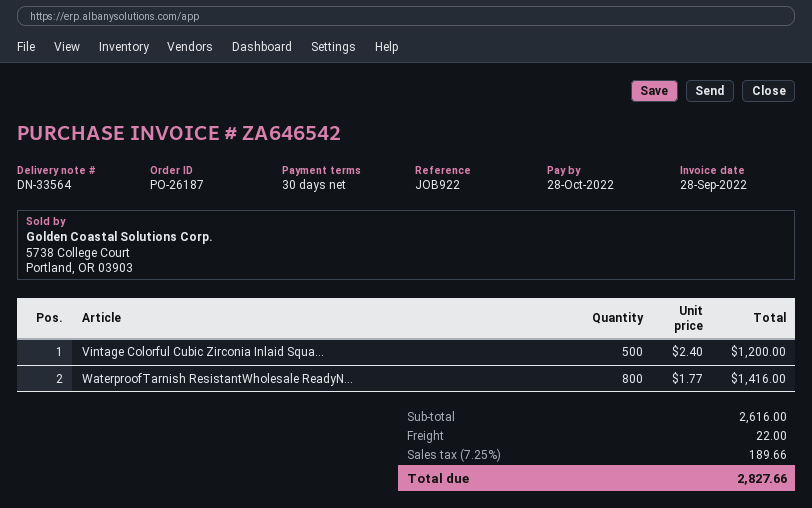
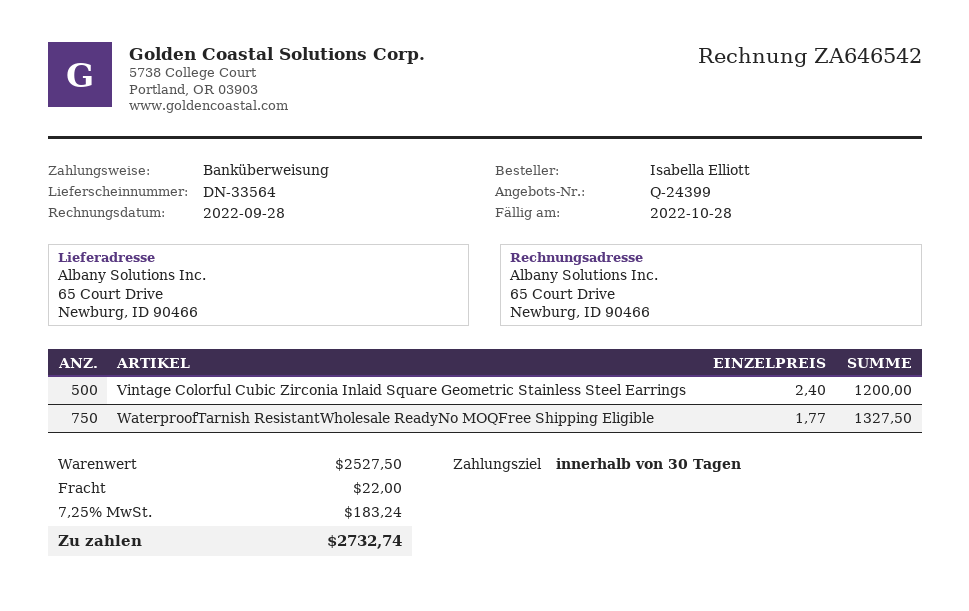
WaterproofTarnish ResistantWholesale ReadyN...: 800 x 1.77 = 1416.00 -> 750 x 1.77 = 1327.50
subtotal: 2616.00 -> 2527.50
tax: 7.25% = 189.66 -> 7.25% = 183.24
total: 2827.66 -> 2732.74

